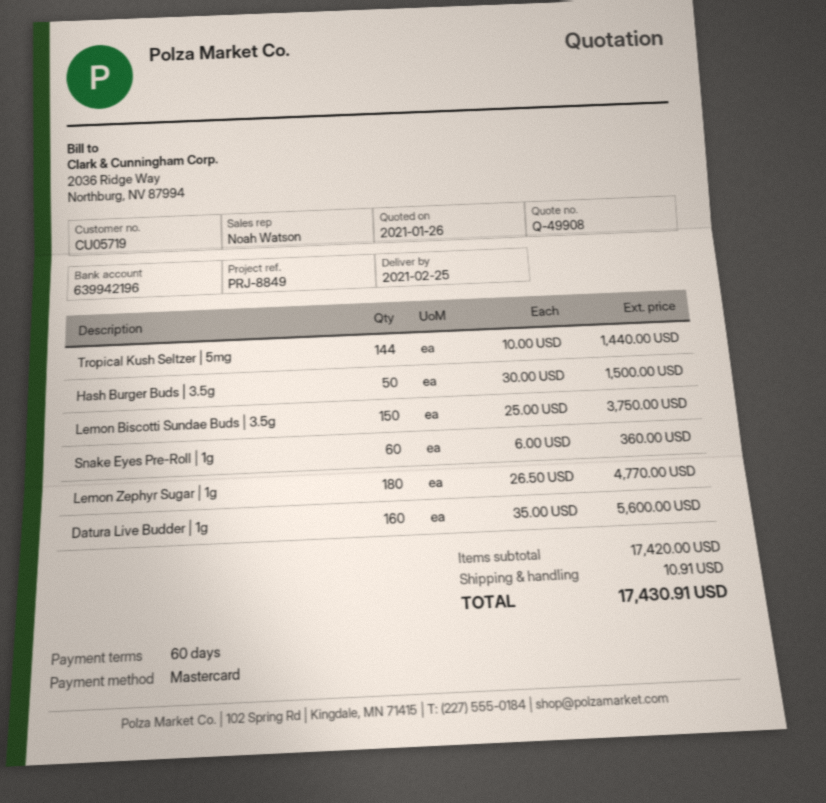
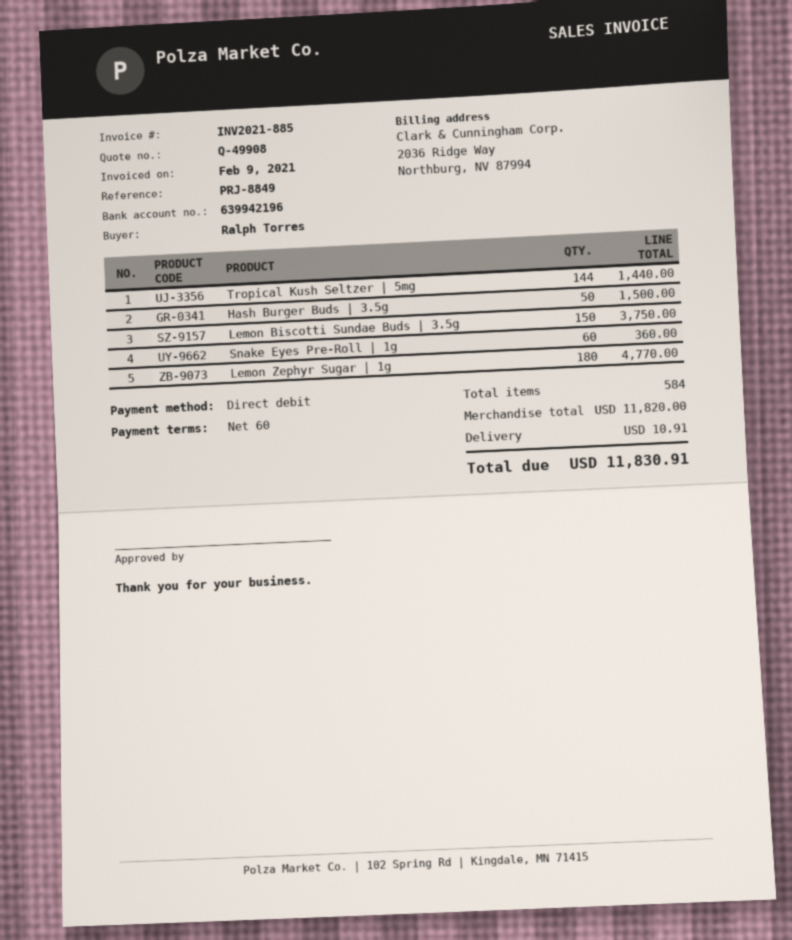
payment method: Mastercard -> direct debit
Datura Live Budder | 1g: 160 for 5600.00 -> none
subtotal: 17420.00 -> 11820.00
total: 17430.91 -> 11830.91

